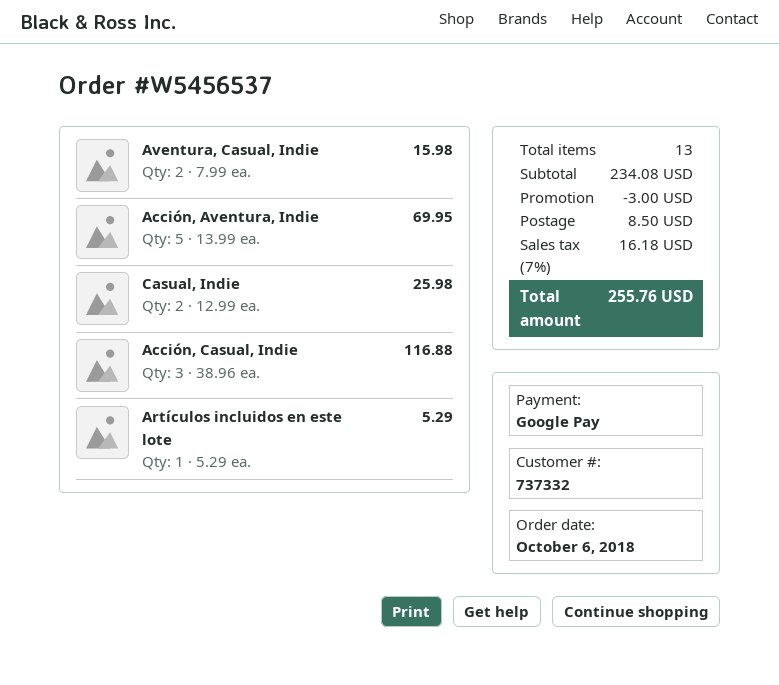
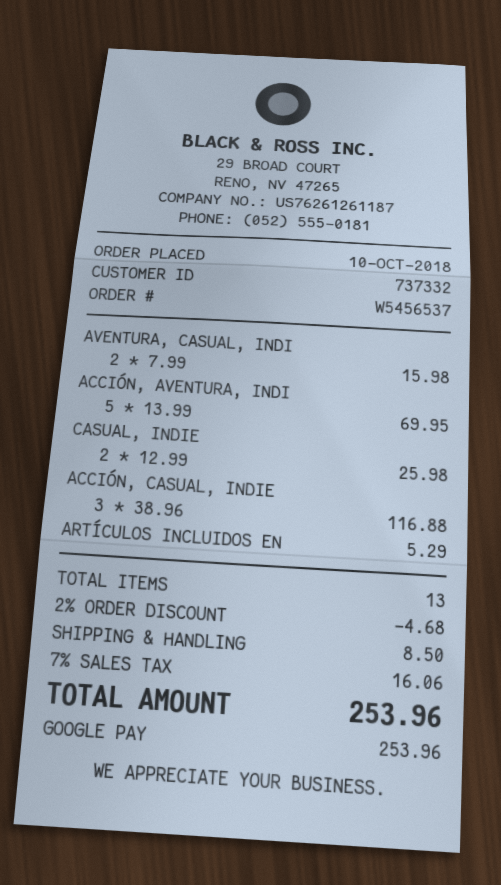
order date: 2018-10-06 -> 2018-10-10
discount: 3.00 -> 4.68
tax: 7% = 16.18 -> 7% = 16.06
total: 255.76 -> 253.96

